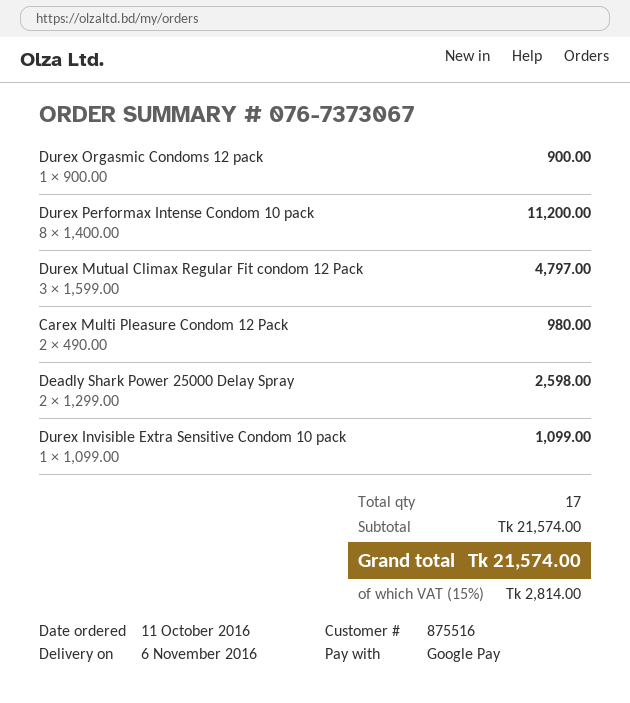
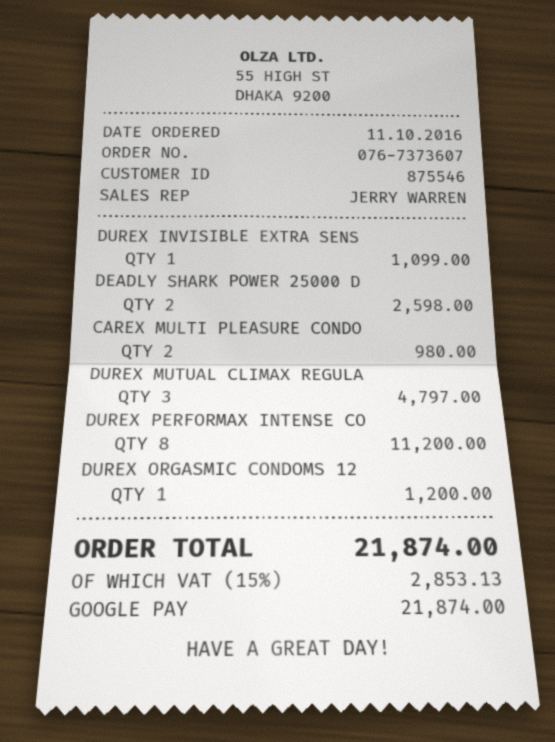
order number: 076-7373067 -> 076-7373607
customer number: 875516 -> 875546
Durex Orgasmic Condoms 12 pack: 1 for 900.00 -> 1 for 1200.00
tax: 15% = 2814.00 -> 15% = 2853.13
total: 21574.00 -> 21874.00

